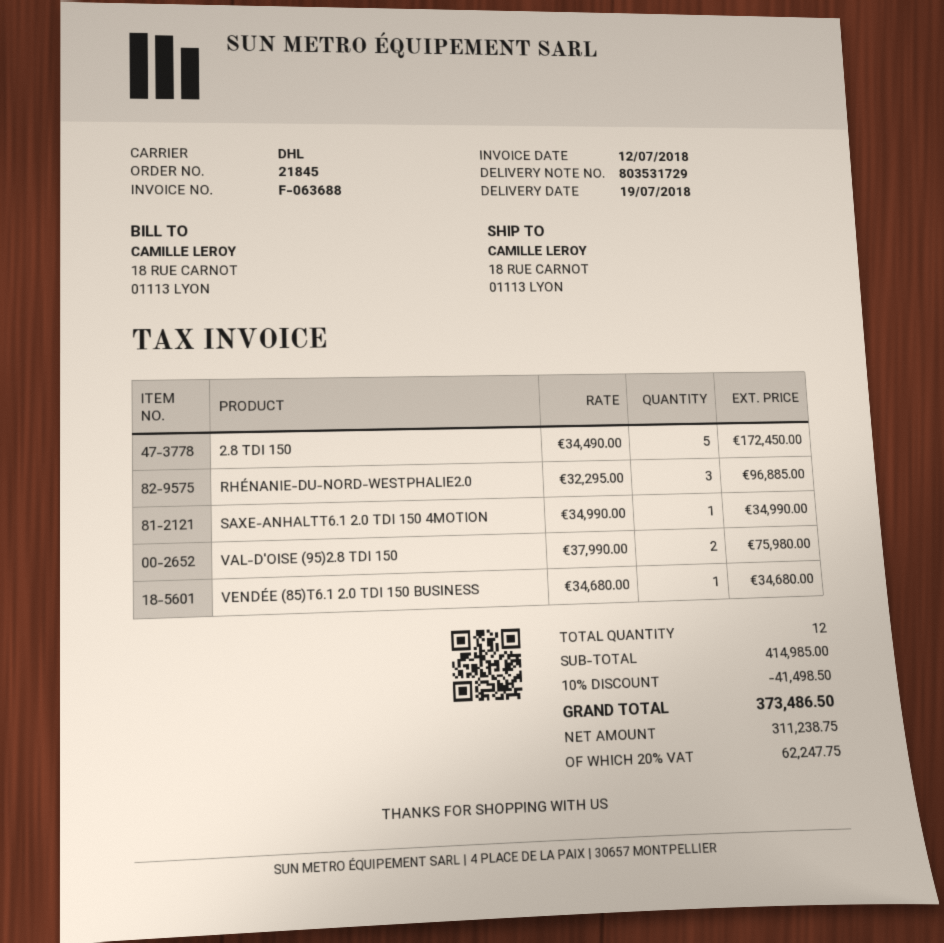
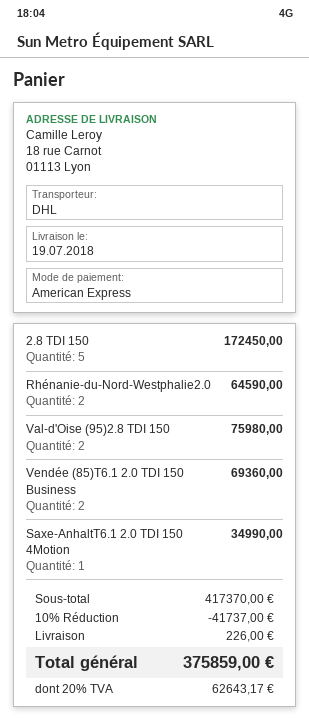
RHÉNANIE-DU-NORD-WESTPHALIE2.0: 3 for 96885.00 -> 2 for 64590.00
VENDÉE (85)T6.1 2.0 TDI 150 BUSINESS: 1 for 34680.00 -> 2 for 69360.00
subtotal: 414985.00 -> 417370.00
discount: 10% = 41498.50 -> 10% = 41737.00
shipping: none -> 226.00
tax: 20% = 62247.75 -> 20% = 62643.17
total: 373486.50 -> 375859.00

